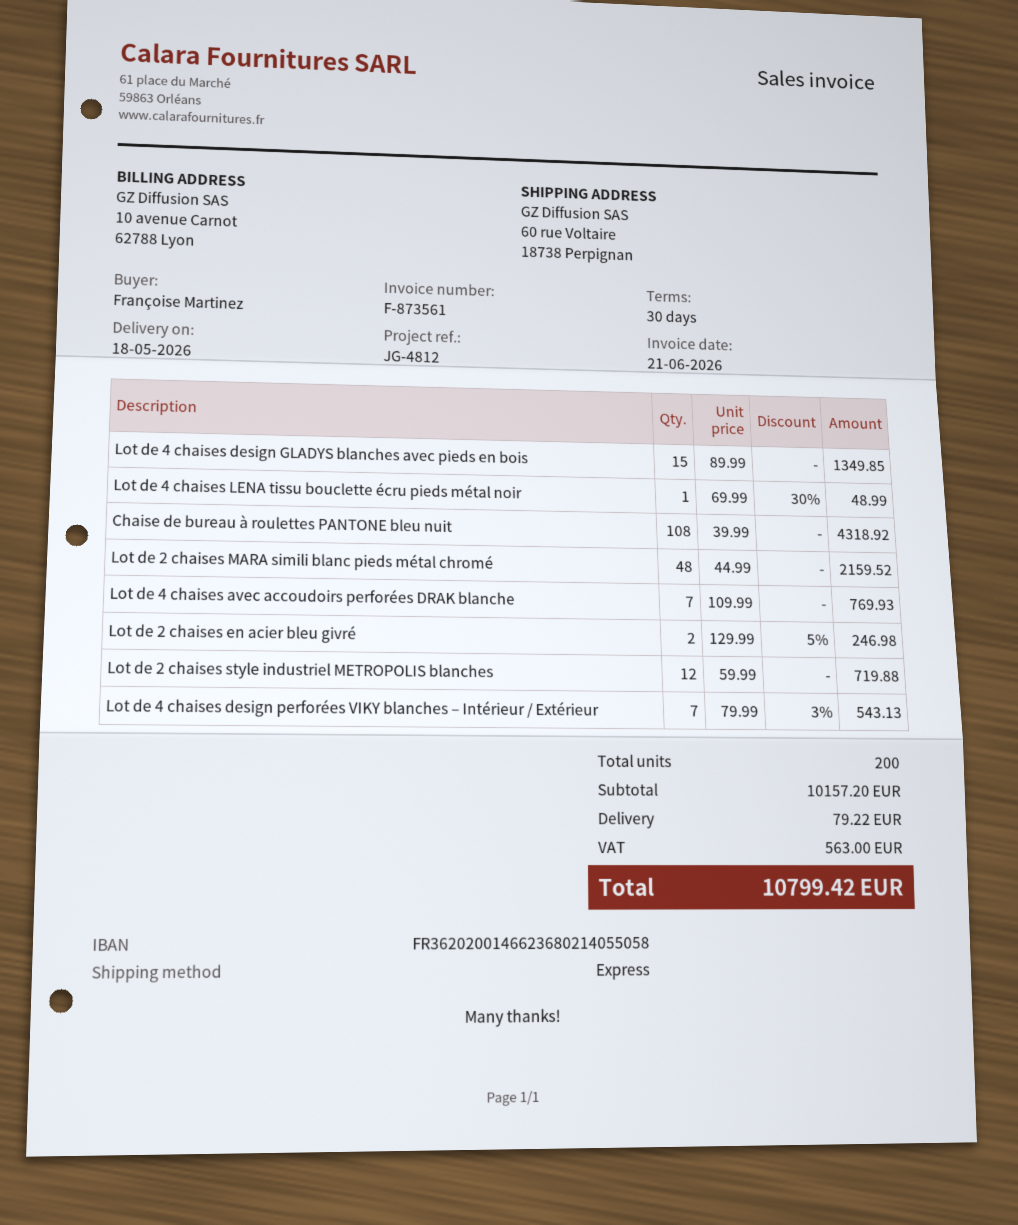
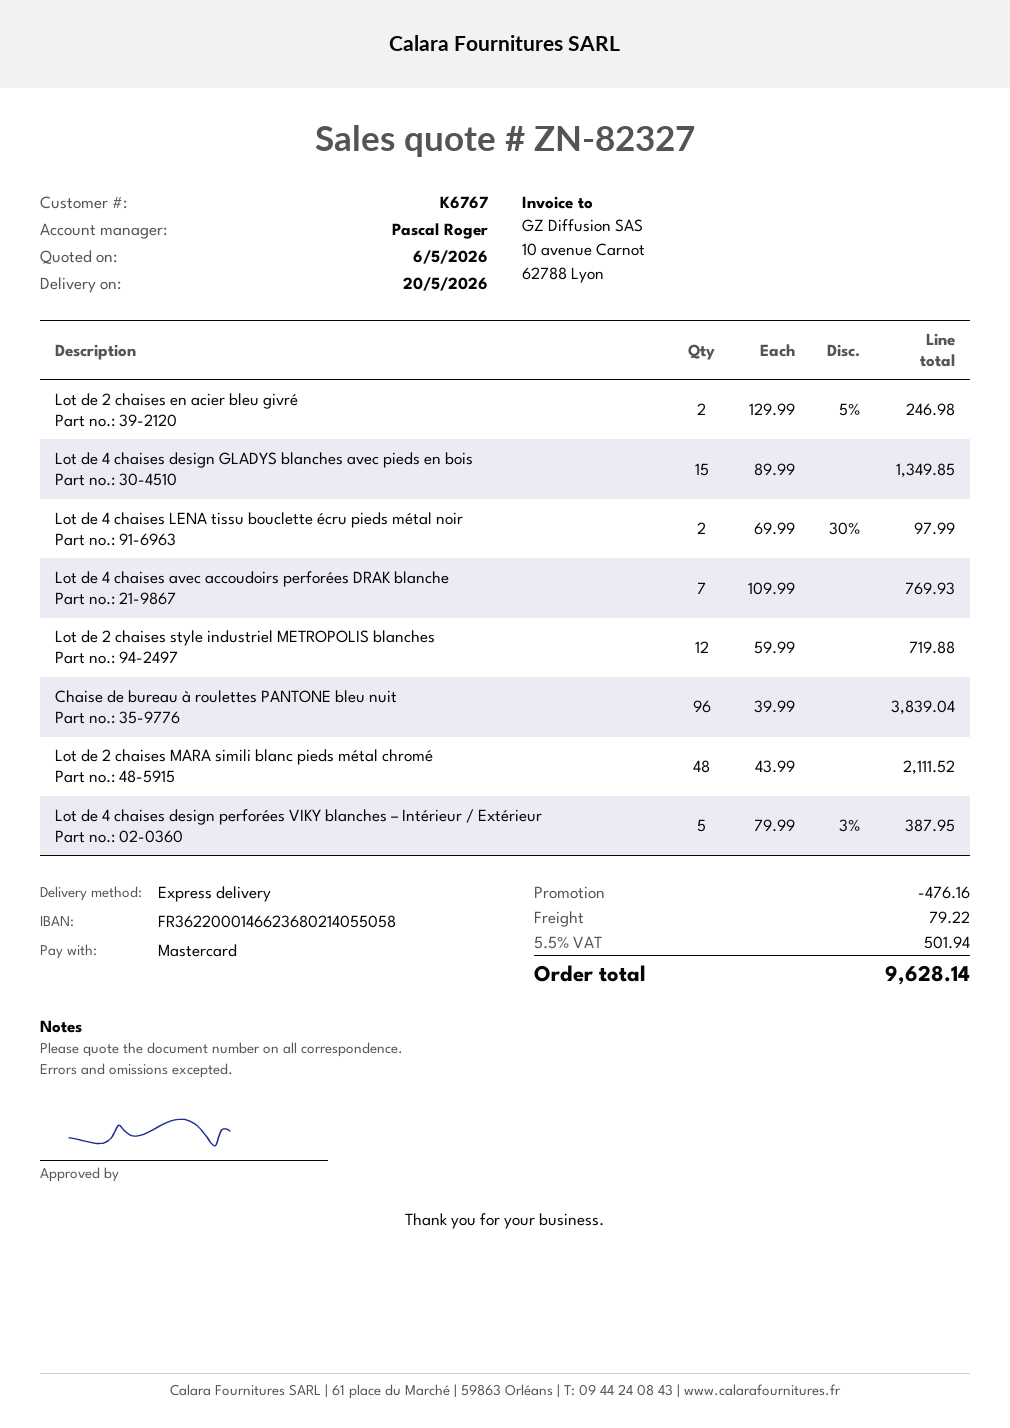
delivery date: 2026-05-18 -> 2026-05-20
bank account: FR3620200146623680214055058 -> FR3622000146623680214055058
Lot de 4 chaises LENA tissu bouclette écru pieds métal noir: 1 x 69.99 - 30% = 48.99 -> 2 x 69.99 - 30% = 97.99
Chaise de bureau à roulettes PANTONE bleu nuit: 108 x 39.99 = 4318.92 -> 96 x 39.99 = 3839.04
Lot de 2 chaises MARA simili blanc pieds métal chromé: 48 x 44.99 = 2159.52 -> 48 x 43.99 = 2111.52
Lot de 4 chaises design perforées VIKY blanches – Intérieur / Extérieur: 7 x 79.99 - 3% = 543.13 -> 5 x 79.99 - 3% = 387.95
discount: none -> 476.16
tax: 563.00 -> 501.94
total: 10799.42 -> 9628.14

